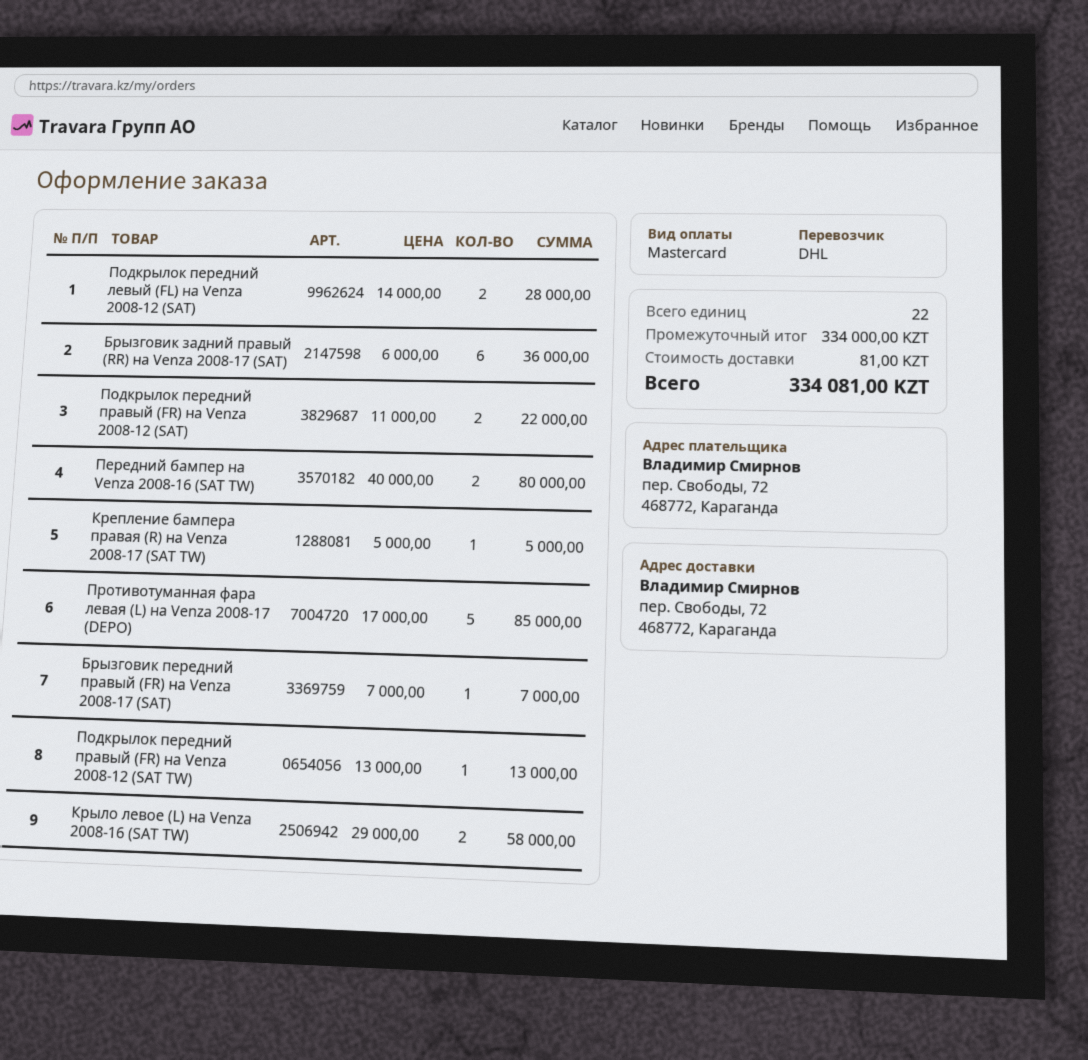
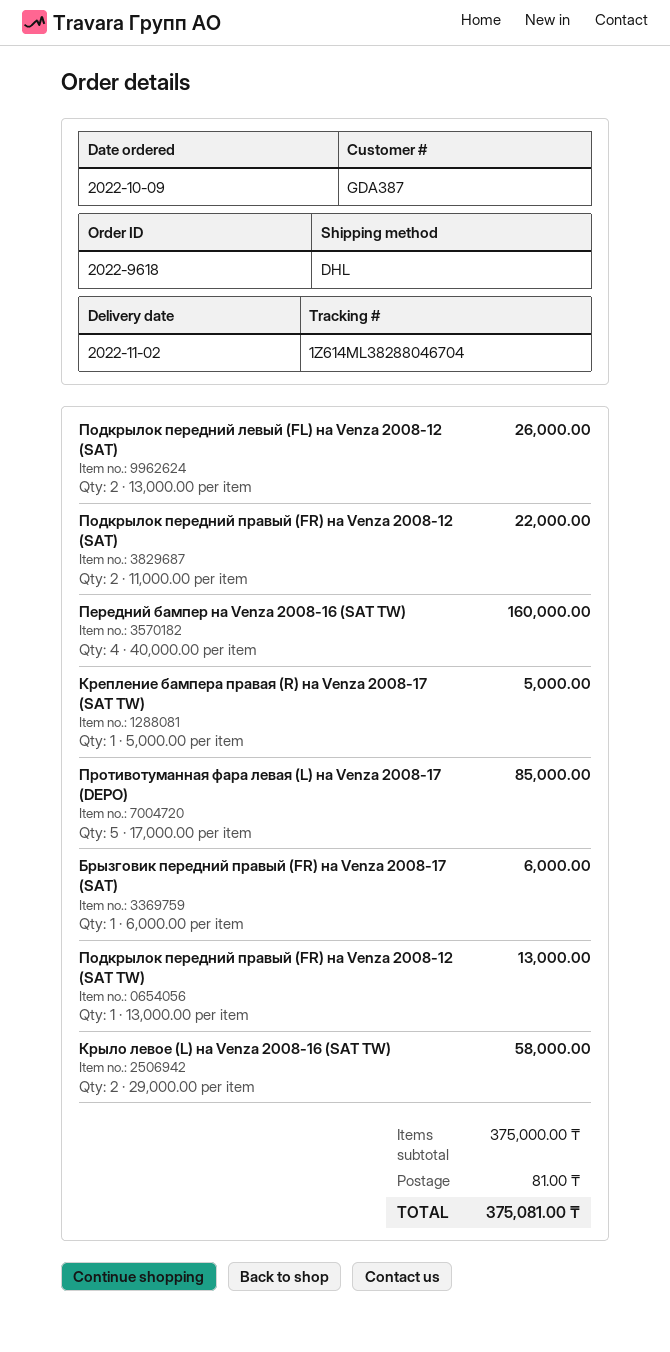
Подкрылок передний левый (FL) на Venza 2008-12 (SAT): 2 x 14000.00 = 28000.00 -> 2 x 13000.00 = 26000.00
Брызговик задний правый (RR) на Venza 2008-17 (SAT): 6 x 6000.00 = 36000.00 -> none
Передний бампер на Venza 2008-16 (SAT TW): 2 x 40000.00 = 80000.00 -> 4 x 40000.00 = 160000.00
Брызговик передний правый (FR) на Venza 2008-17 (SAT): 1 x 7000.00 = 7000.00 -> 1 x 6000.00 = 6000.00
subtotal: 334000.00 -> 375000.00
total: 334081.00 -> 375081.00

